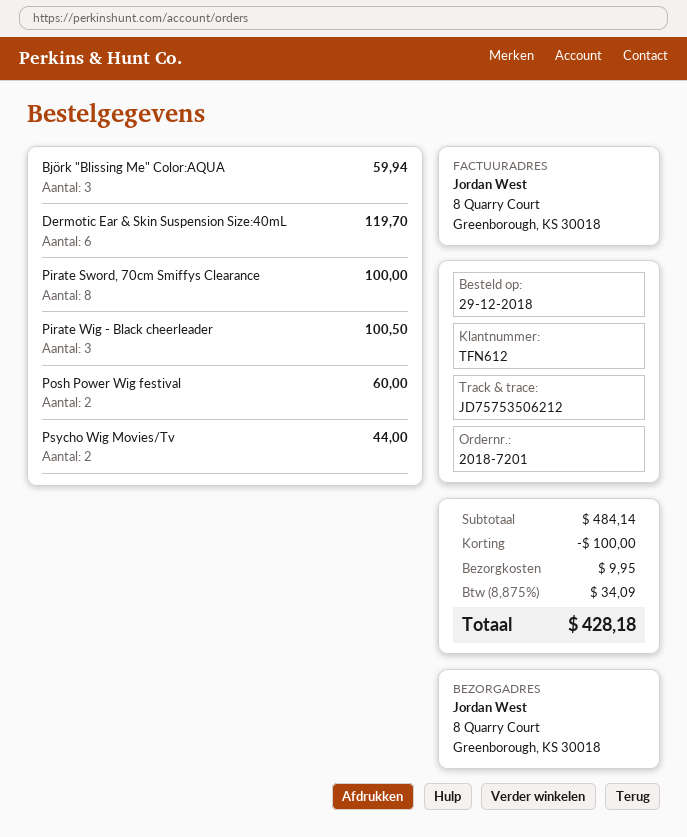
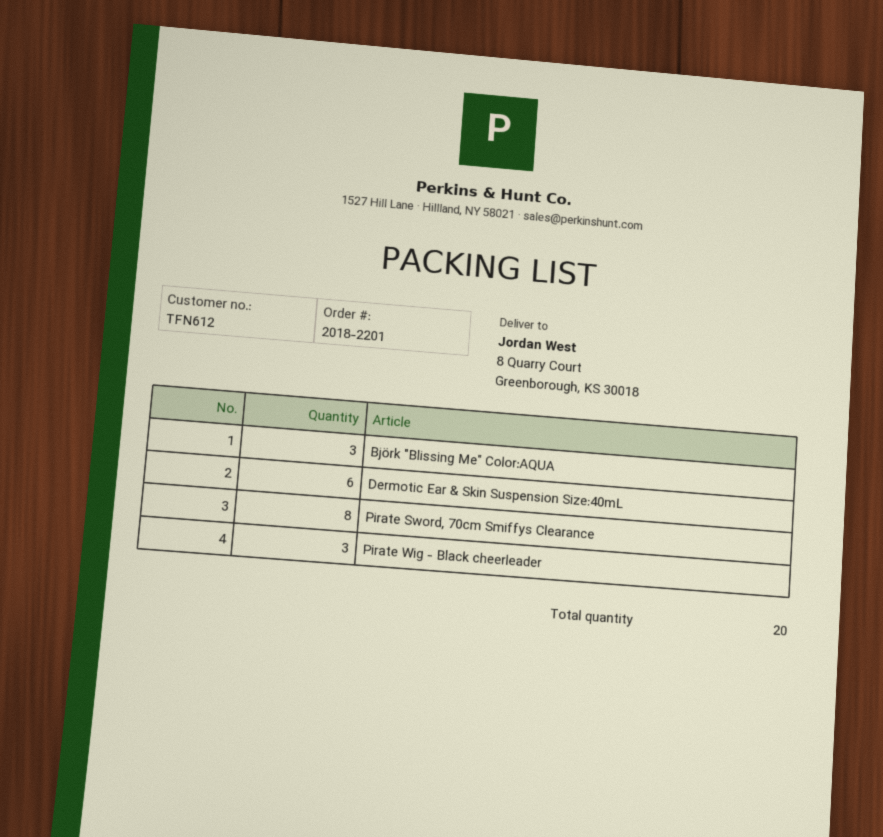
order number: 2018-7201 -> 2018-2201
Posh Power Wig festival: 2 -> none
Psycho Wig Movies/Tv: 2 -> none

